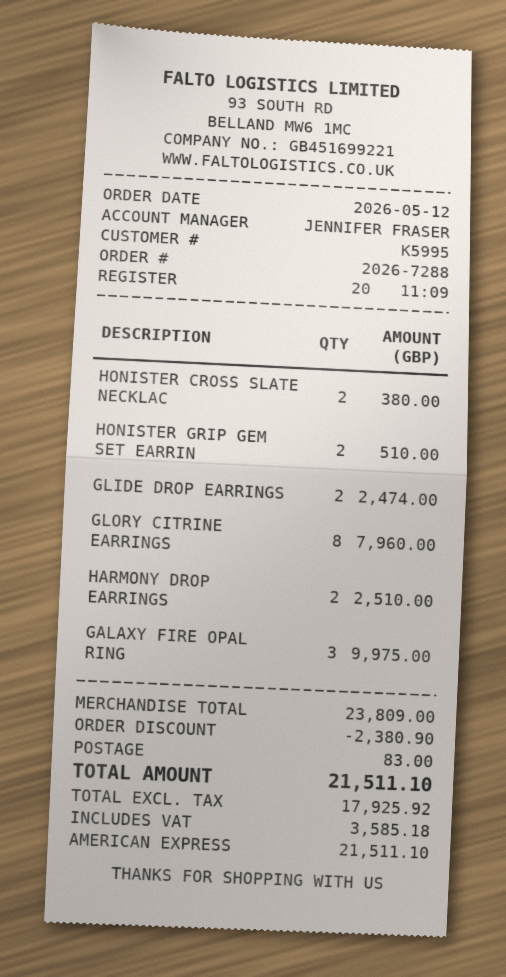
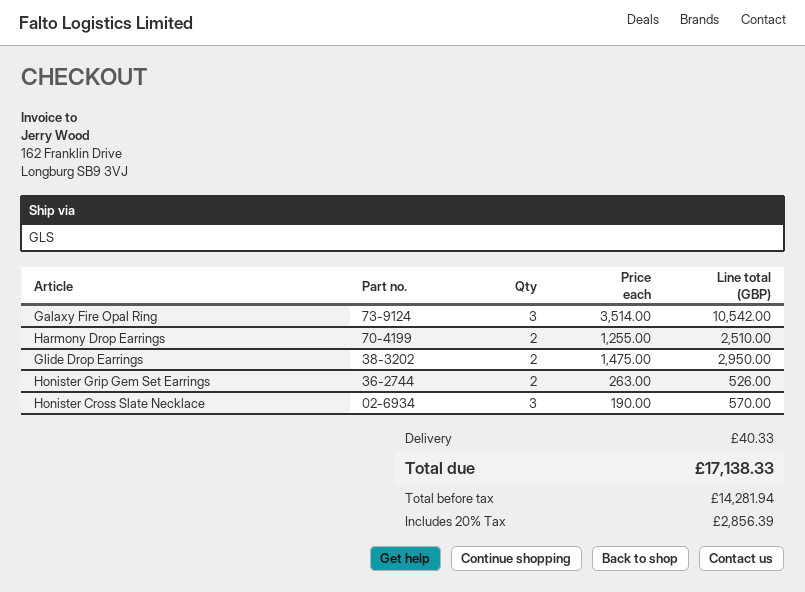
HONISTER CROSS SLATE NECKLAC: 2 for 380.00 -> 3 for 570.00
HONISTER GRIP GEM SET EARRIN: 2 for 510.00 -> 2 for 526.00
GLIDE DROP EARRINGS: 2 for 2474.00 -> 2 for 2950.00
GLORY CITRINE EARRINGS: 8 for 7960.00 -> none
GALAXY FIRE OPAL RING: 3 for 9975.00 -> 3 for 10542.00
discount: 2380.90 -> none
shipping: 83.00 -> 40.33
net: 17925.92 -> 14281.94
tax: 3585.18 -> 2856.39
total: 21511.10 -> 17138.33

